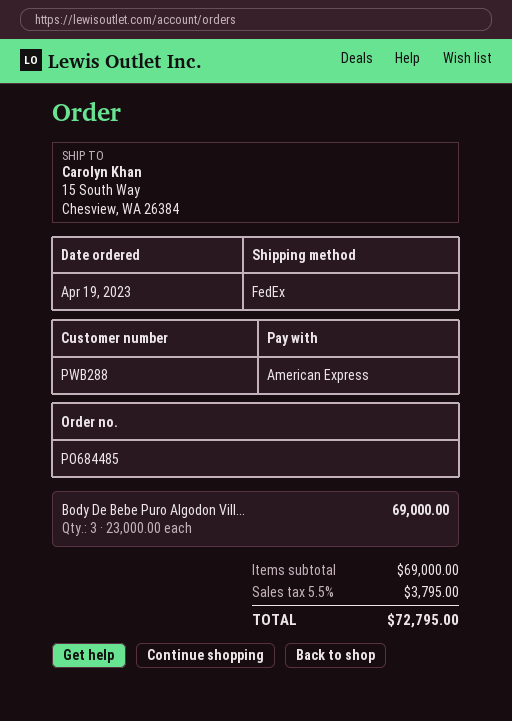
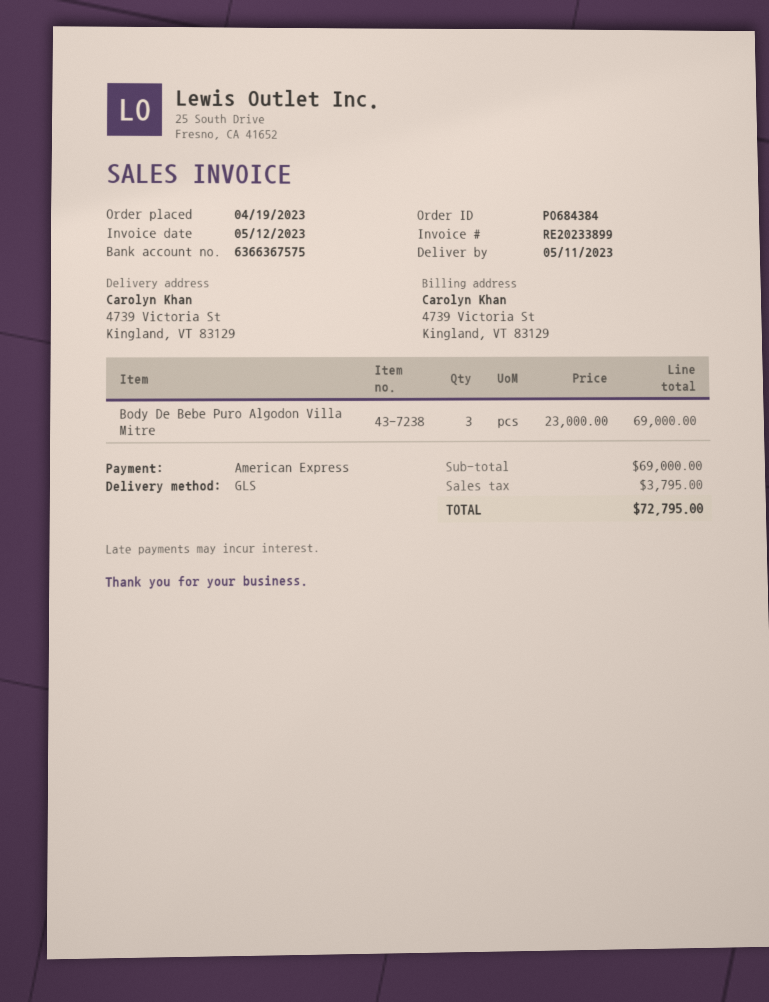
order number: PO684485 -> PO684384
shipping method: FedEx -> GLS
ship to: 15 South Way, Chesview, WA 26384 -> 4739 Victoria St, Kingland, VT 83129

